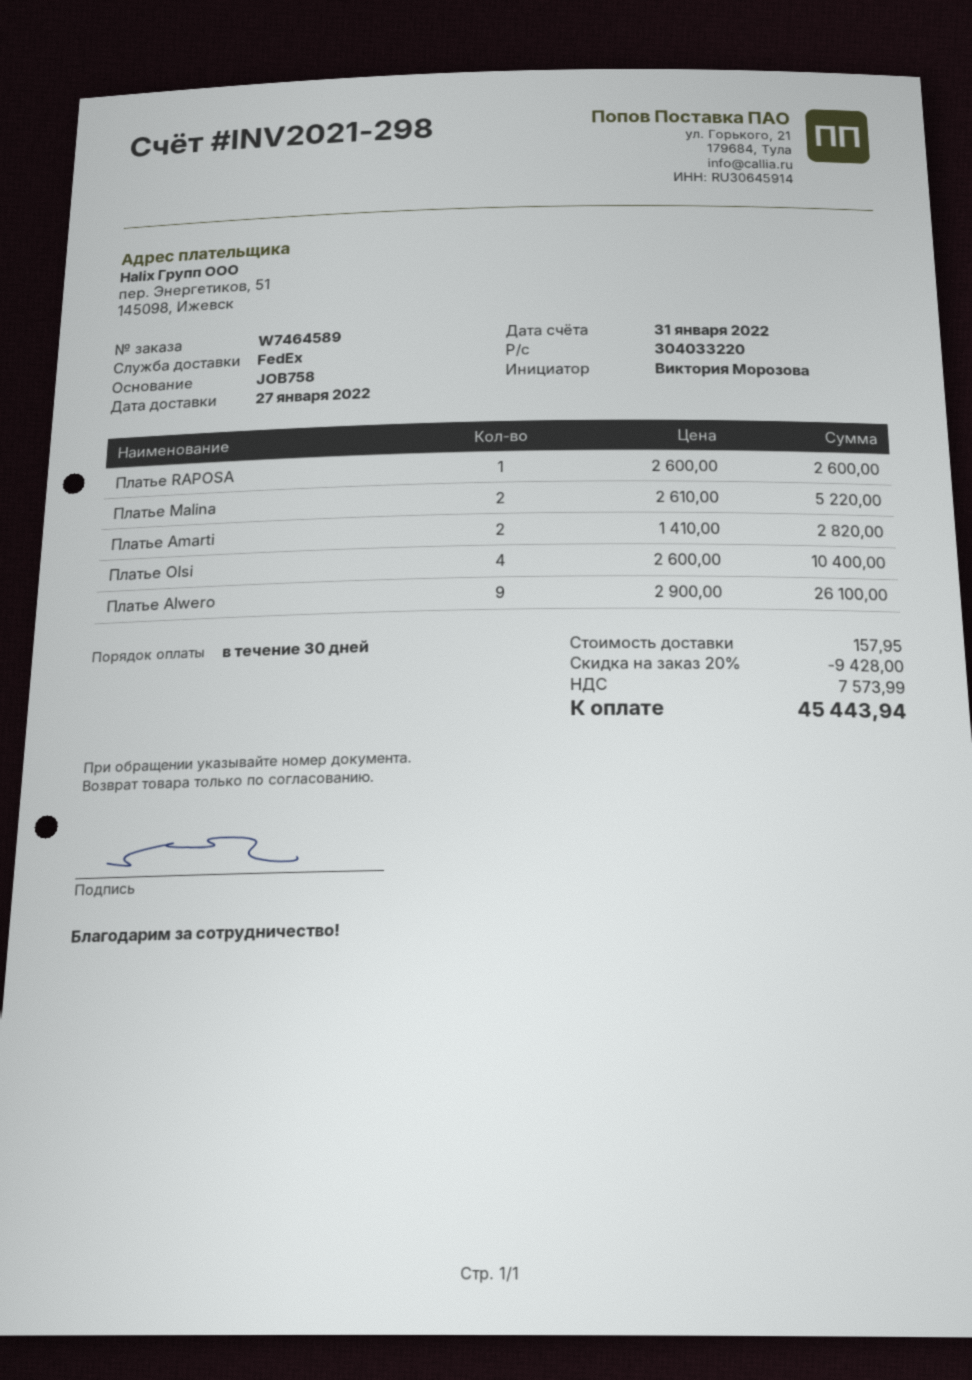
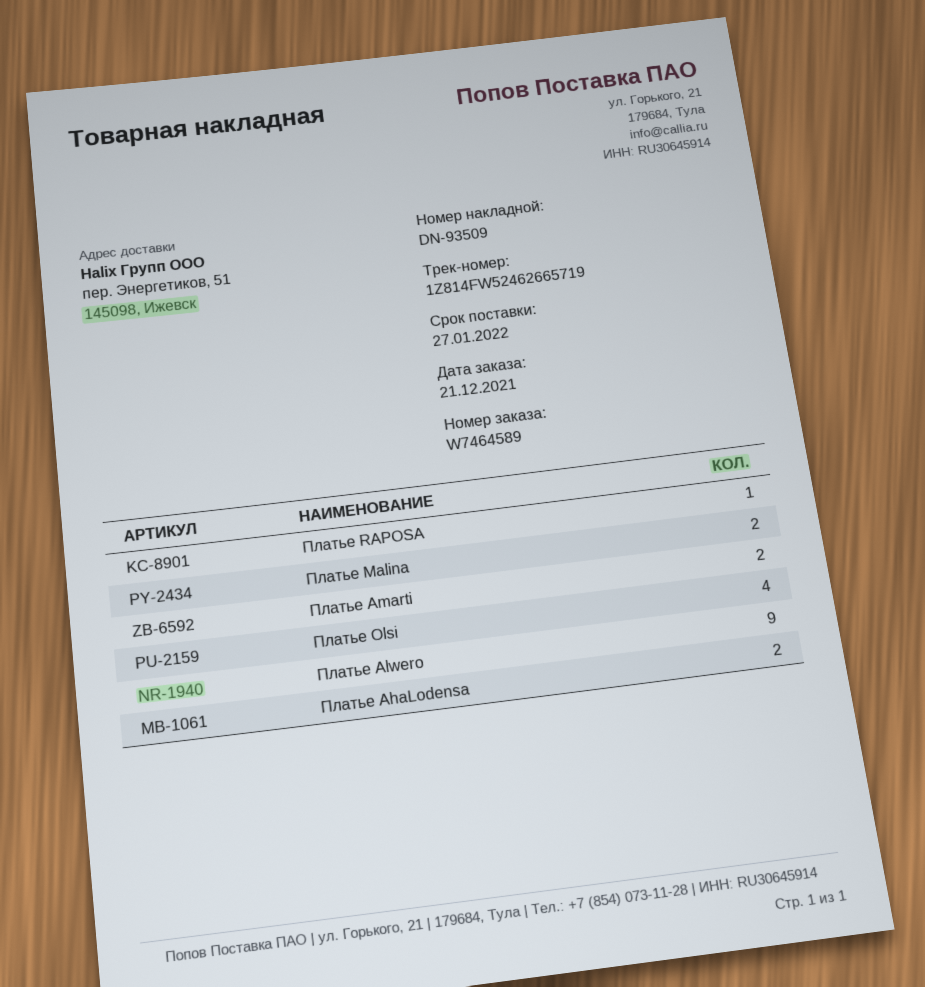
Платье AhaLodensa: none -> 2

